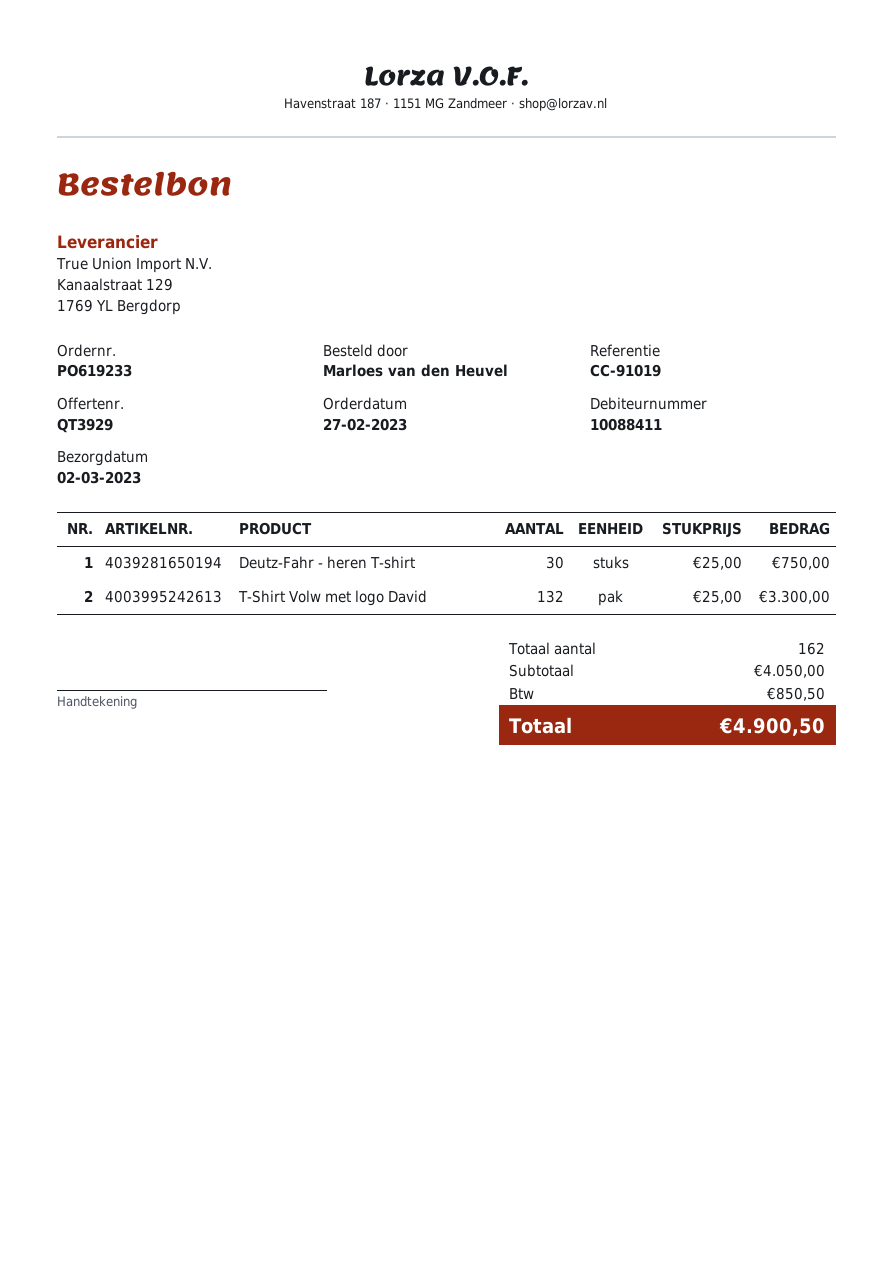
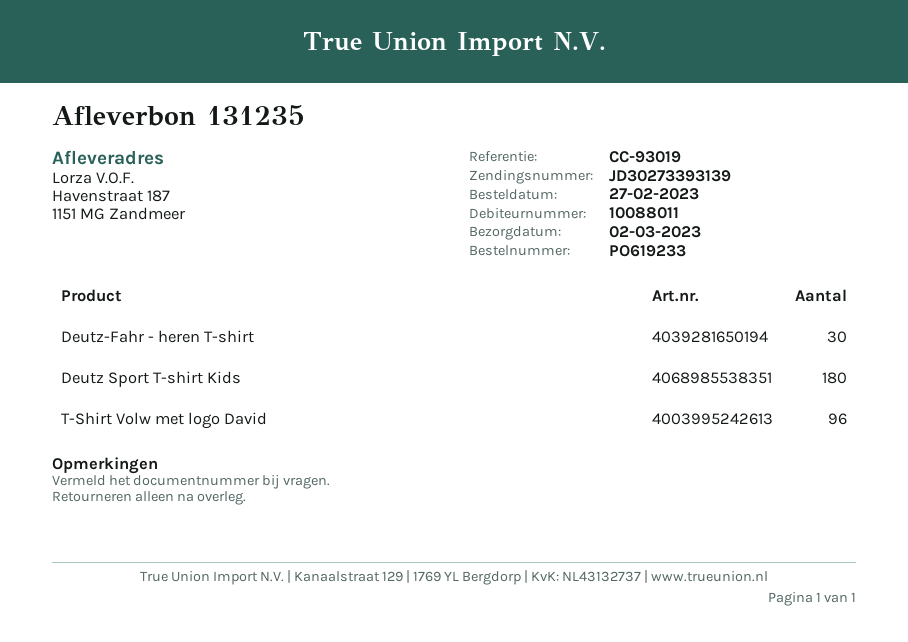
customer number: 10088411 -> 10088011
reference: CC-91019 -> CC-93019
T-Shirt Volw met logo David: 132 -> 96
Deutz Sport T-shirt Kids: none -> 180

